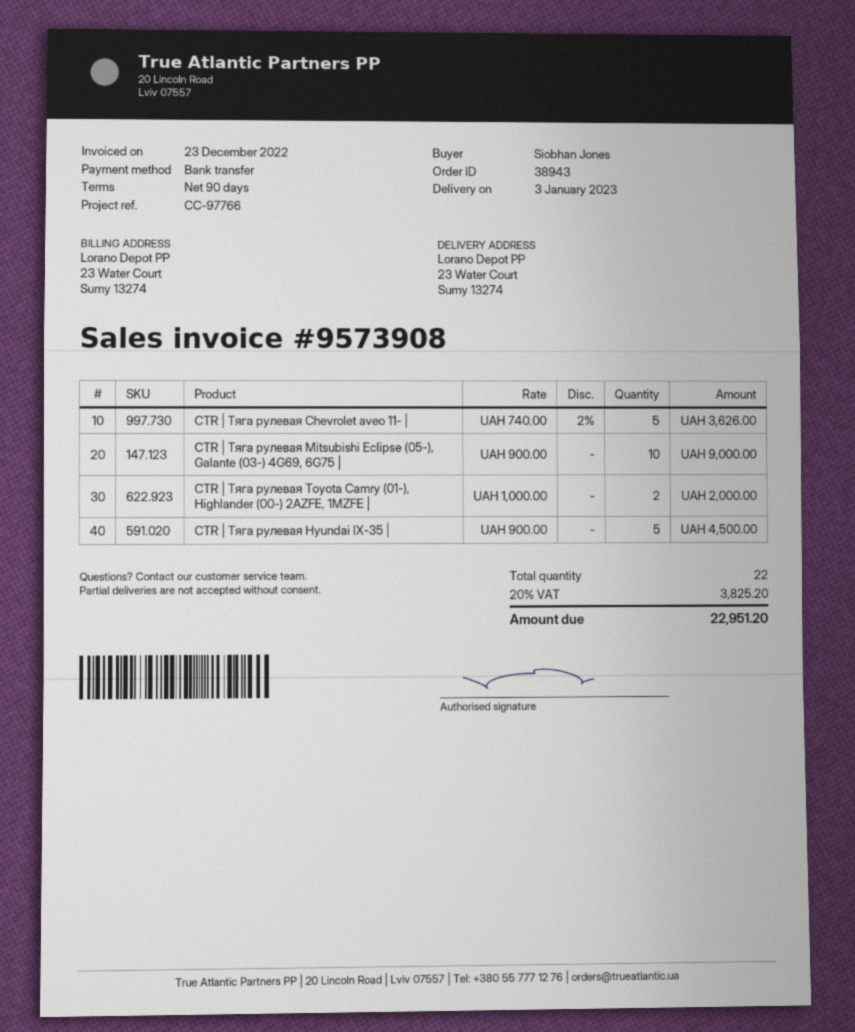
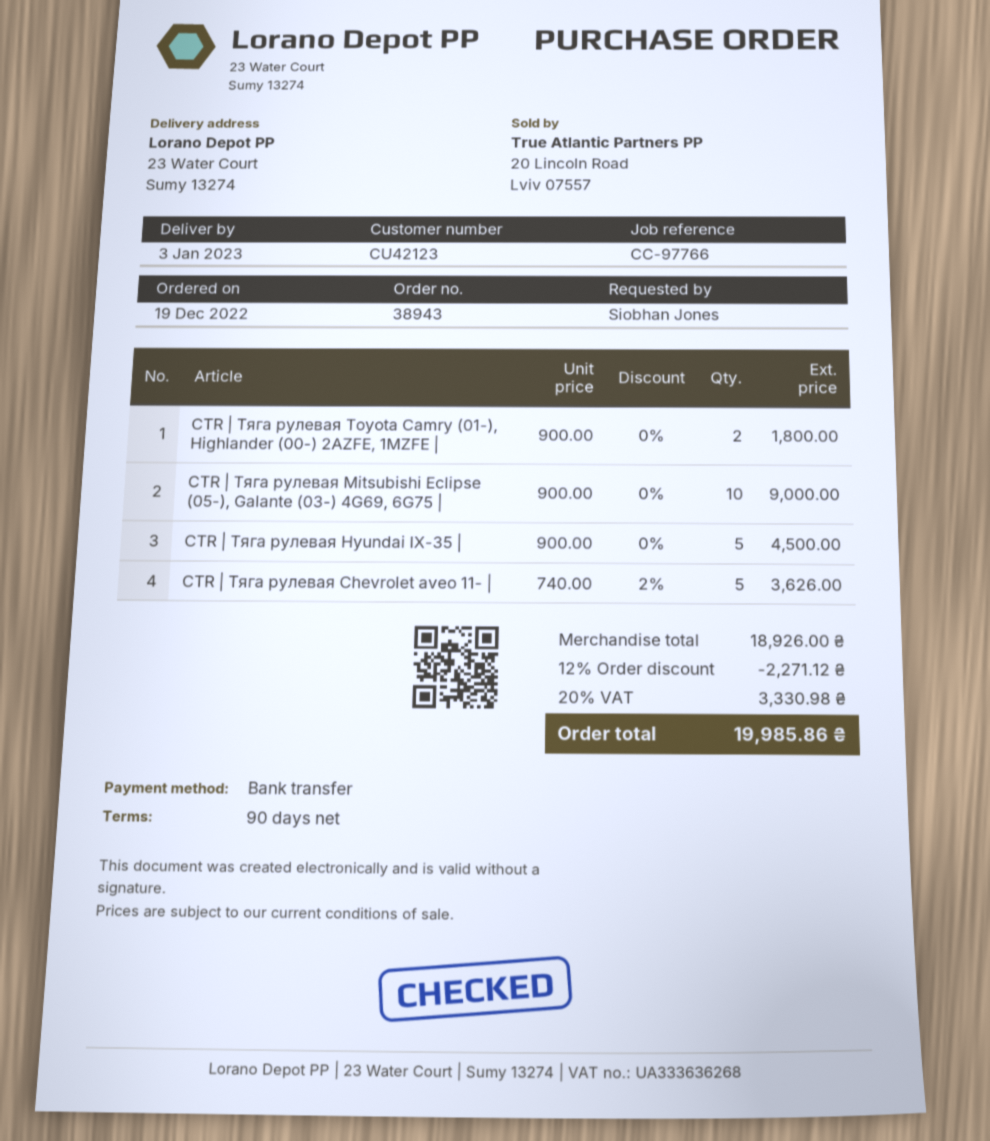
CTR | Тяга рулевая Toyota Camry (01-), Highlander (00-) 2AZFE, 1MZFE |: 2 x 1000.00 = 2000.00 -> 2 x 900.00 = 1800.00
discount: none -> 12% = 2271.12
tax: 20% = 3825.20 -> 20% = 3330.98
total: 22951.20 -> 19985.86

